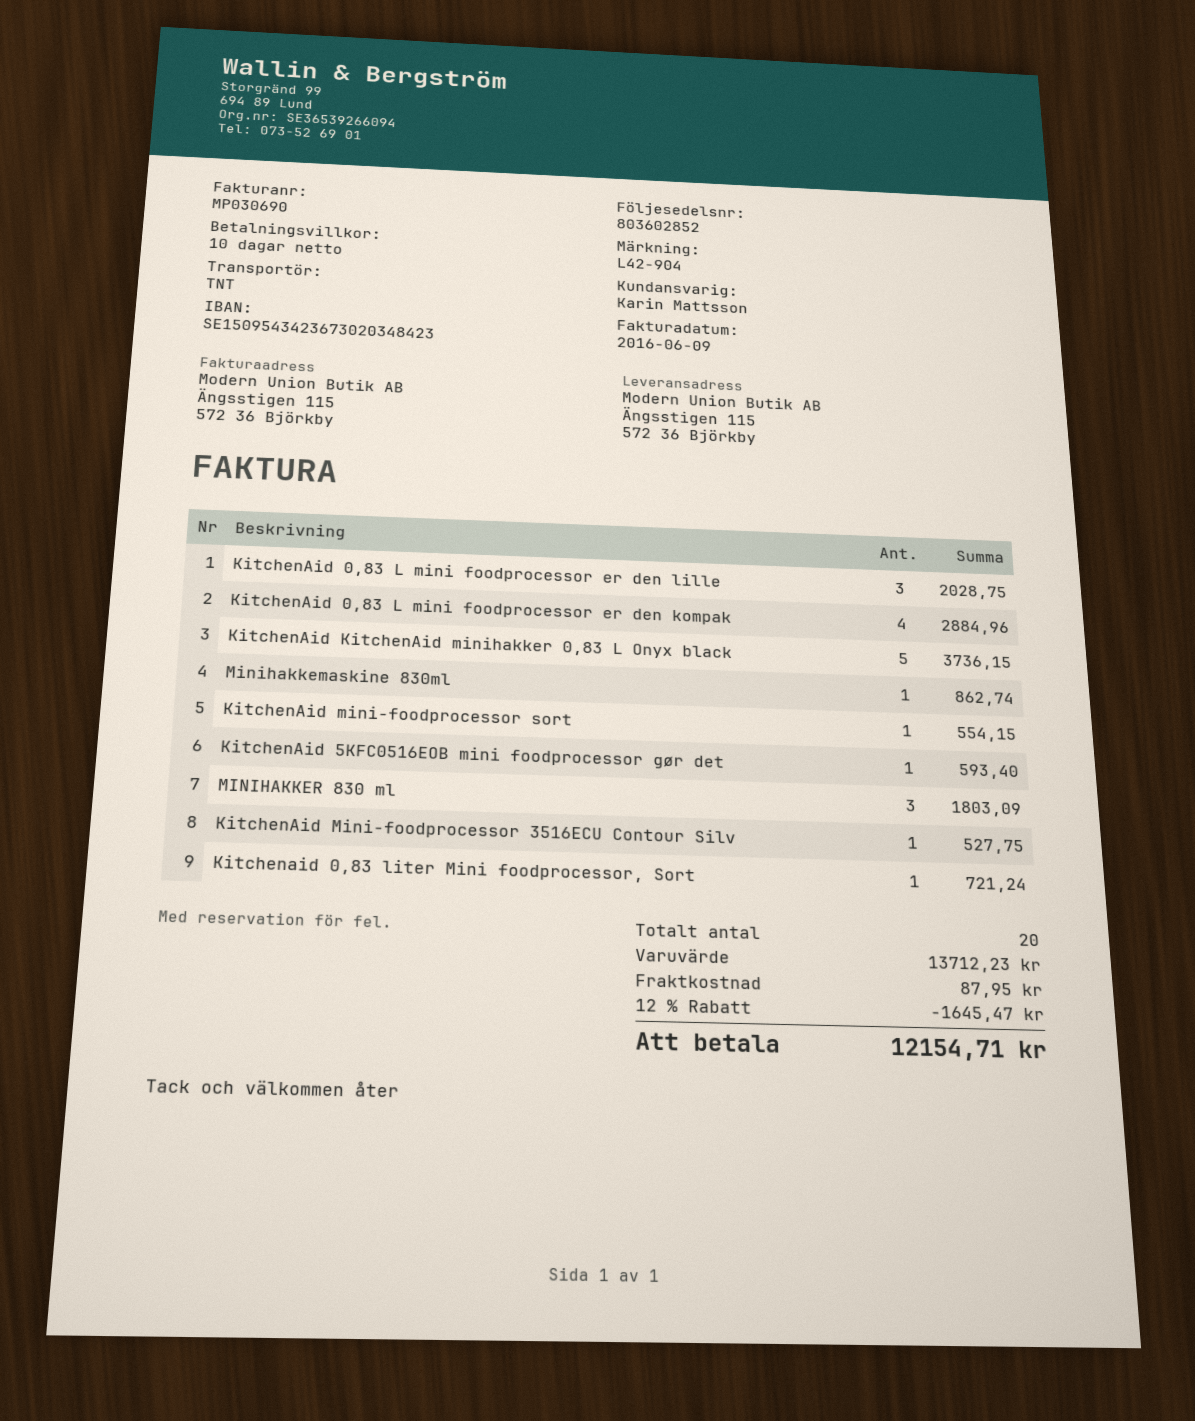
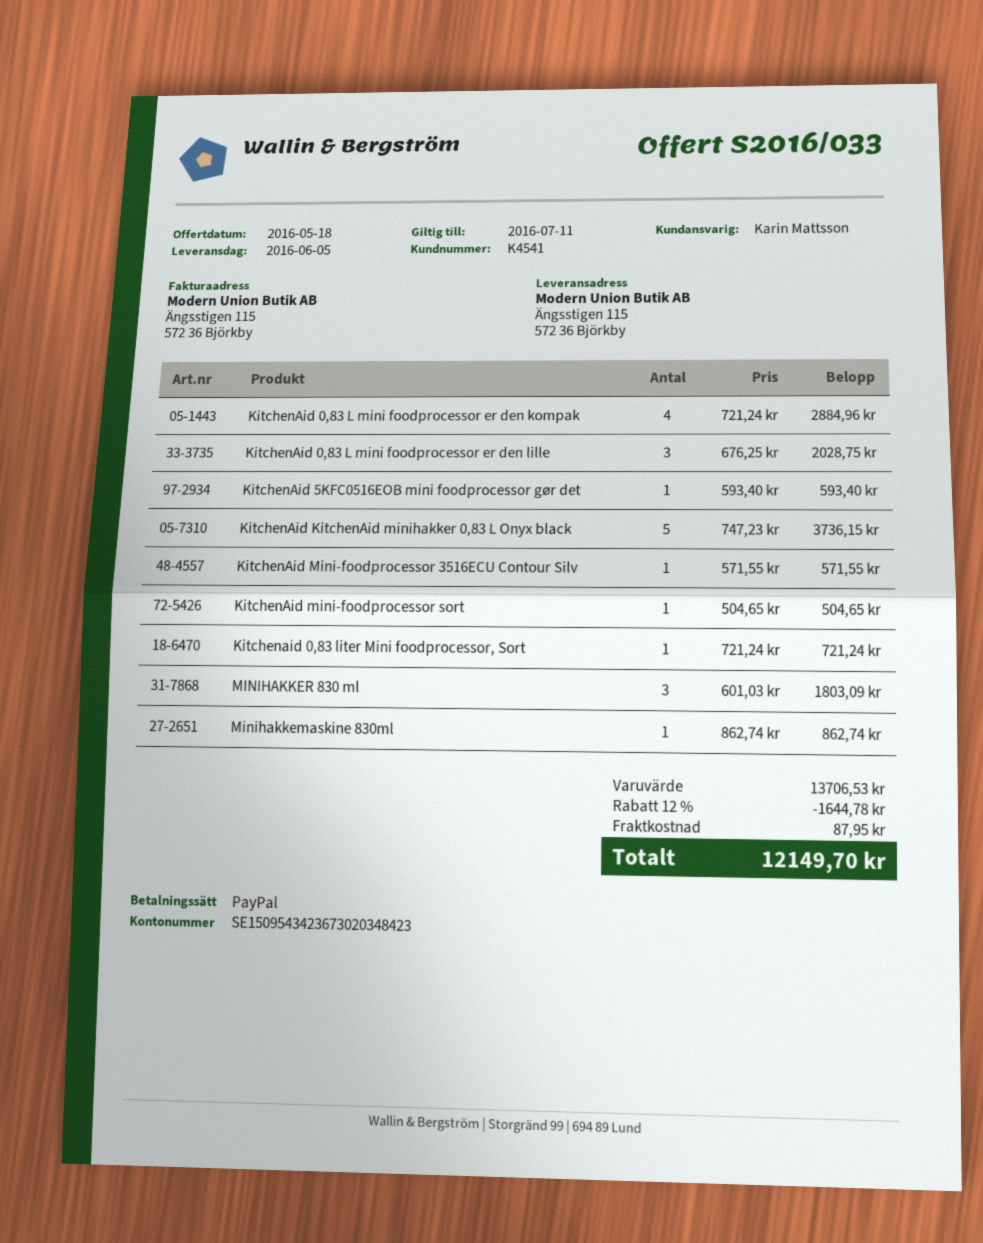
KitchenAid mini-foodprocessor sort: 1 for 554.15 -> 1 for 504.65
KitchenAid Mini-foodprocessor 3516ECU Contour Silv: 1 for 527.75 -> 1 for 571.55
subtotal: 13712.23 -> 13706.53
discount: 12% = 1645.47 -> 12% = 1644.78
total: 12154.71 -> 12149.70

